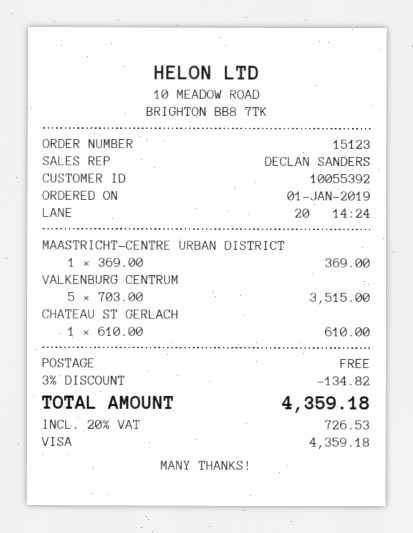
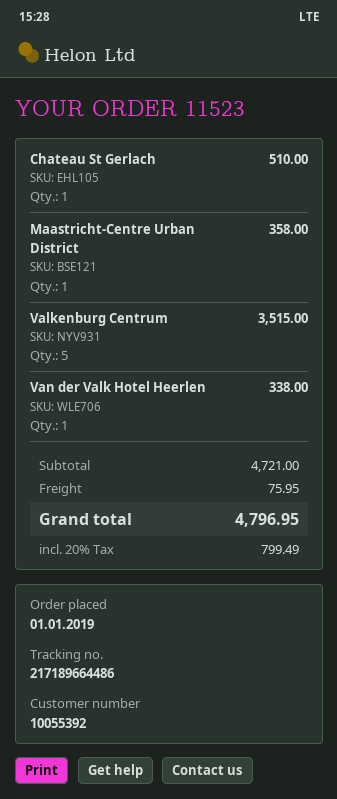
order number: 15123 -> 11523
MAASTRICHT-CENTRE URBAN DISTRICT: 1 for 369.00 -> 1 for 358.00
CHATEAU ST GERLACH: 1 for 610.00 -> 1 for 510.00
Van der Valk Hotel Heerlen: none -> 1 for 338.00
discount: 3% = 134.82 -> none
shipping: 0.00 -> 75.95
tax: 20% = 726.53 -> 20% = 799.49
total: 4359.18 -> 4796.95

